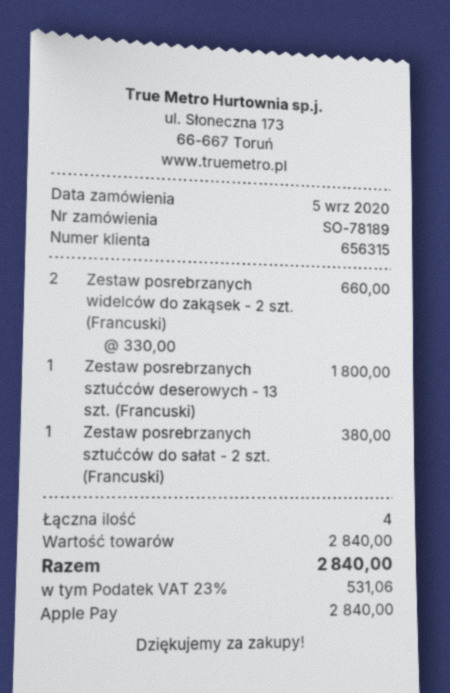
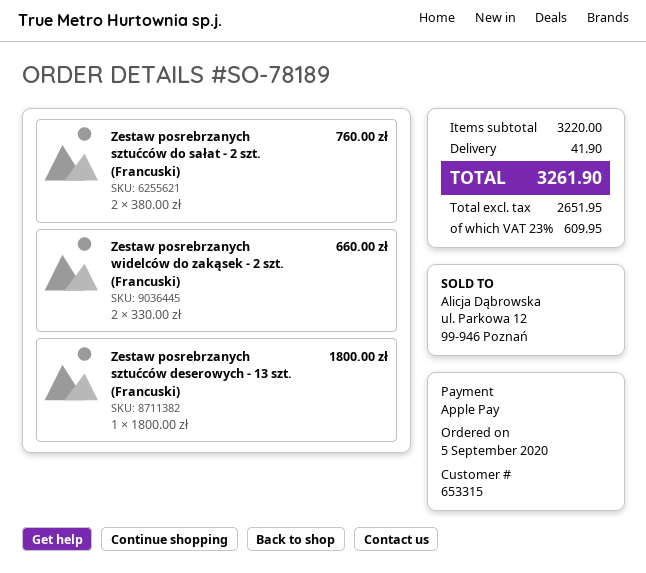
customer number: 656315 -> 653315
Zestaw posrebrzanych sztućców do sałat - 2 szt. (Francuski): 1 x 380.00 = 380.00 -> 2 x 380.00 = 760.00
subtotal: 2840.00 -> 3220.00
shipping: none -> 41.90
tax: 23% = 531.06 -> 23% = 609.95
total: 2840.00 -> 3261.90

